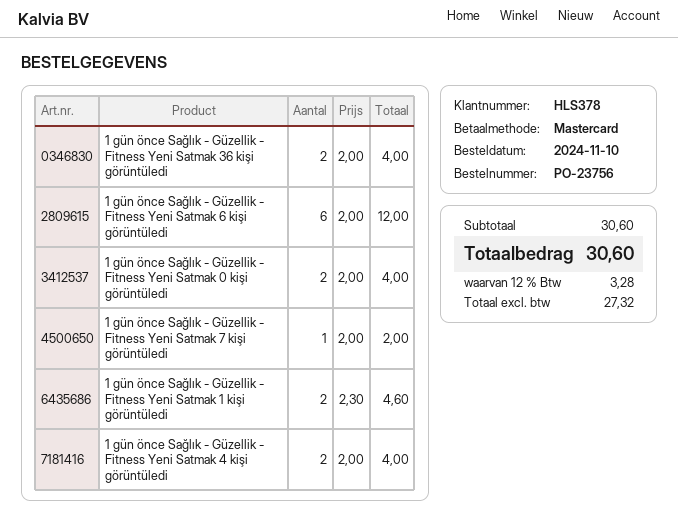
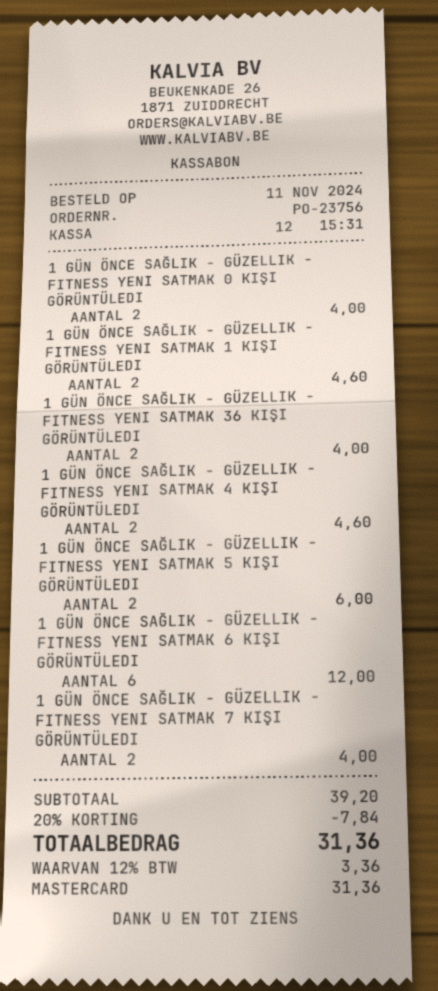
order date: 2024-11-10 -> 2024-11-11
1 gün önce Sağlık - Güzellik - Fitness Yeni Satmak 7 kişi görüntüledi: 1 for 2.00 -> 2 for 4.00
1 gün önce Sağlık - Güzellik - Fitness Yeni Satmak 4 kişi görüntüledi: 2 for 4.00 -> 2 for 4.60
1 GÜN ÖNCE SAĞLIK - GÜZELLIK - FITNESS YENI SATMAK 5 KIŞI GÖRÜNTÜLEDI: none -> 2 for 6.00
subtotal: 30.60 -> 39.20
discount: none -> 20% = 7.84
tax: 12% = 3.28 -> 12% = 3.36
total: 30.60 -> 31.36

